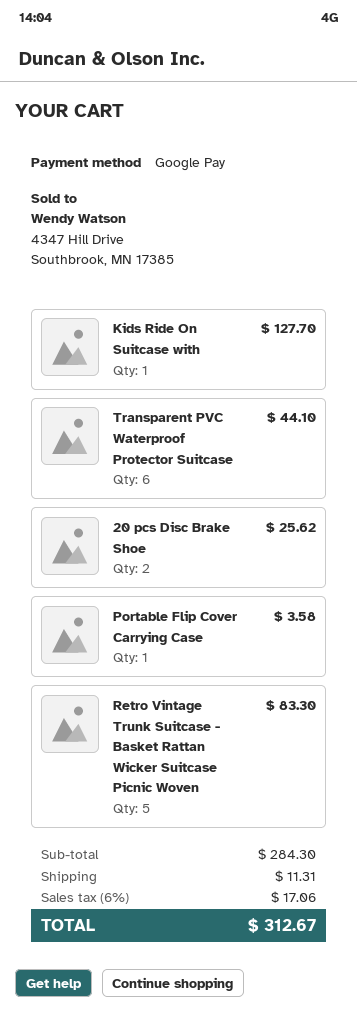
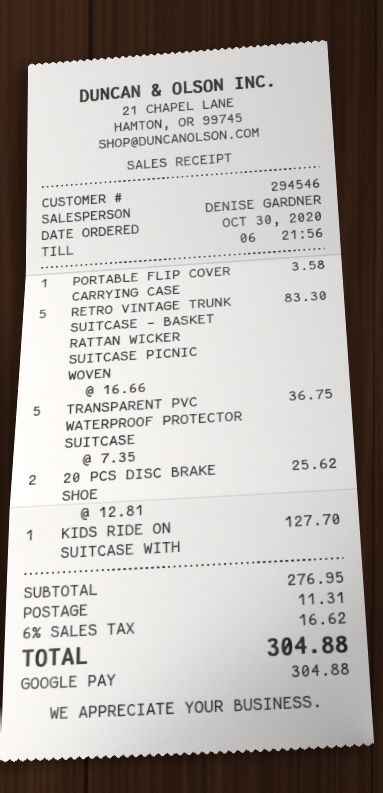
Transparent PVC Waterproof Protector Suitcase: 6 for 44.10 -> 5 for 36.75
subtotal: 284.30 -> 276.95
tax: 6% = 17.06 -> 6% = 16.62
total: 312.67 -> 304.88

